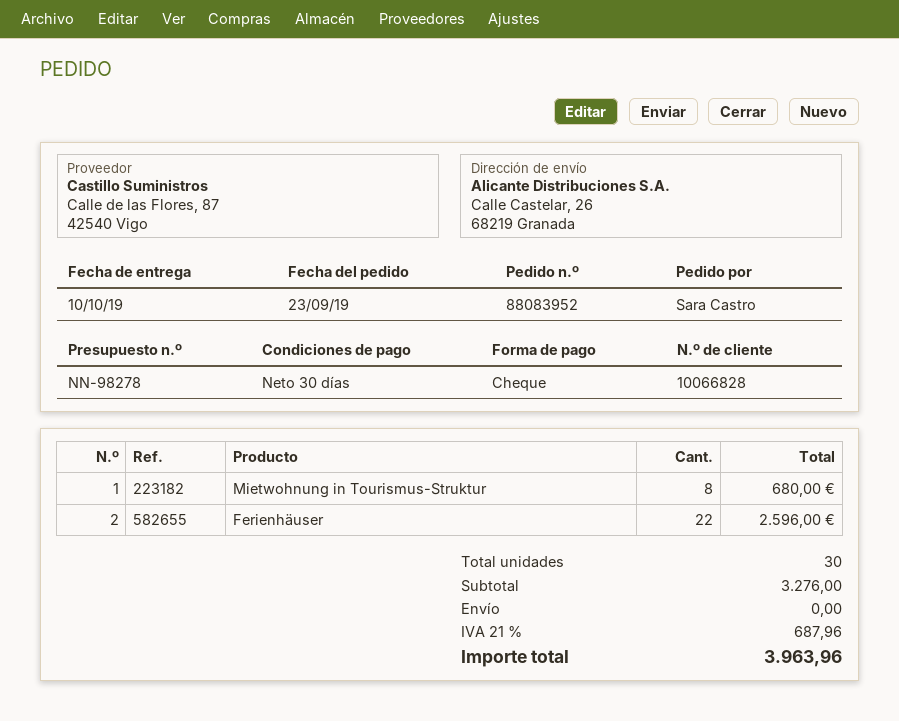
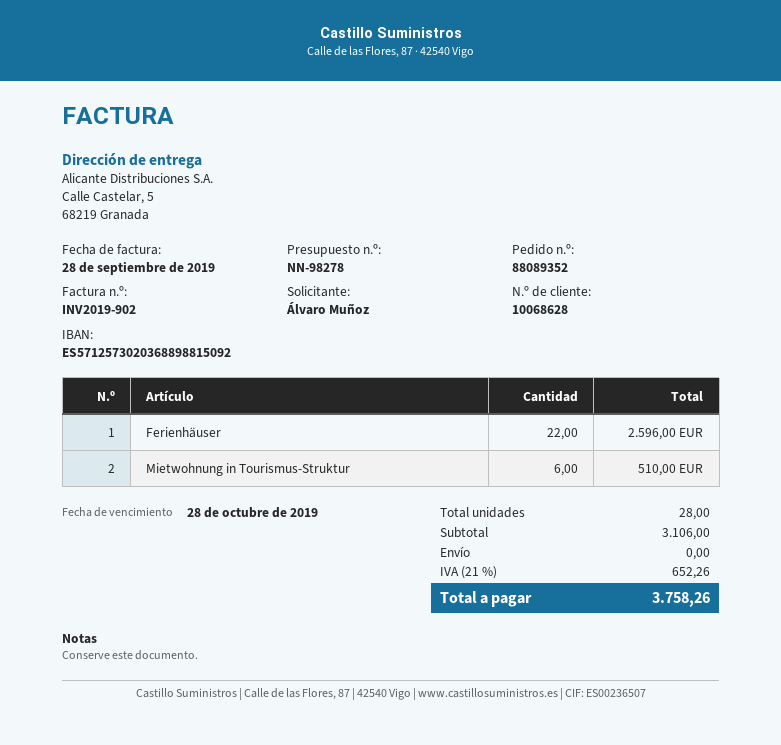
order number: 88083952 -> 88089352
customer number: 10066828 -> 10068628
ordered by: Sara Castro -> Álvaro Muñoz
ship to: Calle Castelar, 26, 68219 Granada -> Calle Castelar, 5, 68219 Granada
Mietwohnung in Tourismus-Struktur: 8 for 680.00 -> 6 for 510.00
total quantity: 30 -> 28
subtotal: 3276.00 -> 3106.00
tax: 21% = 687.96 -> 21% = 652.26
total: 3963.96 -> 3758.26

